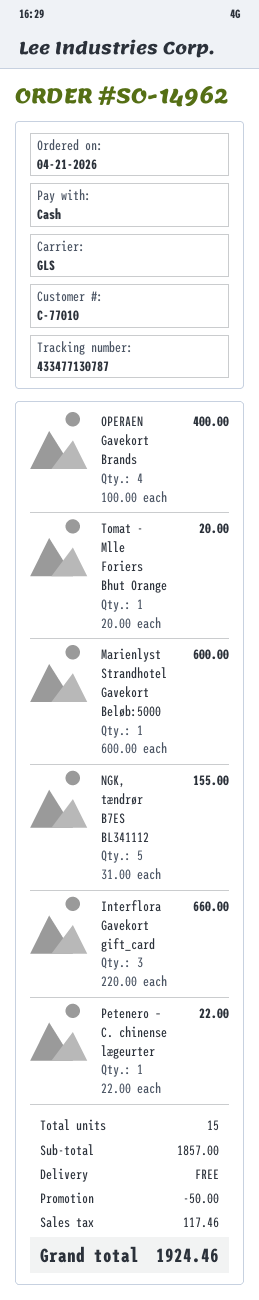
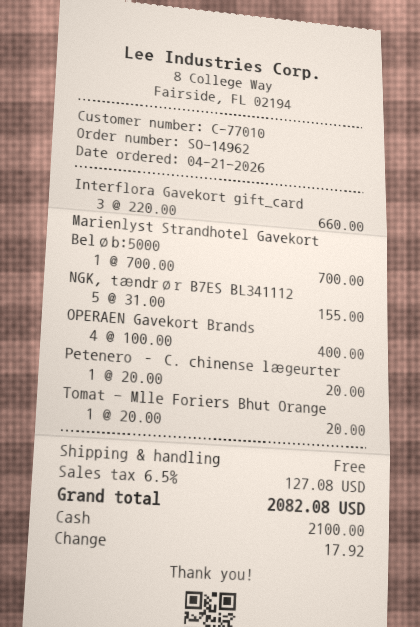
Marienlyst Strandhotel Gavekort Beløb:5000: 1 x 600.00 = 600.00 -> 1 x 700.00 = 700.00
Petenero – C. chinense lægeurter: 1 x 22.00 = 22.00 -> 1 x 20.00 = 20.00
discount: 50.00 -> none
tax: 117.46 -> 127.08
total: 1924.46 -> 2082.08

